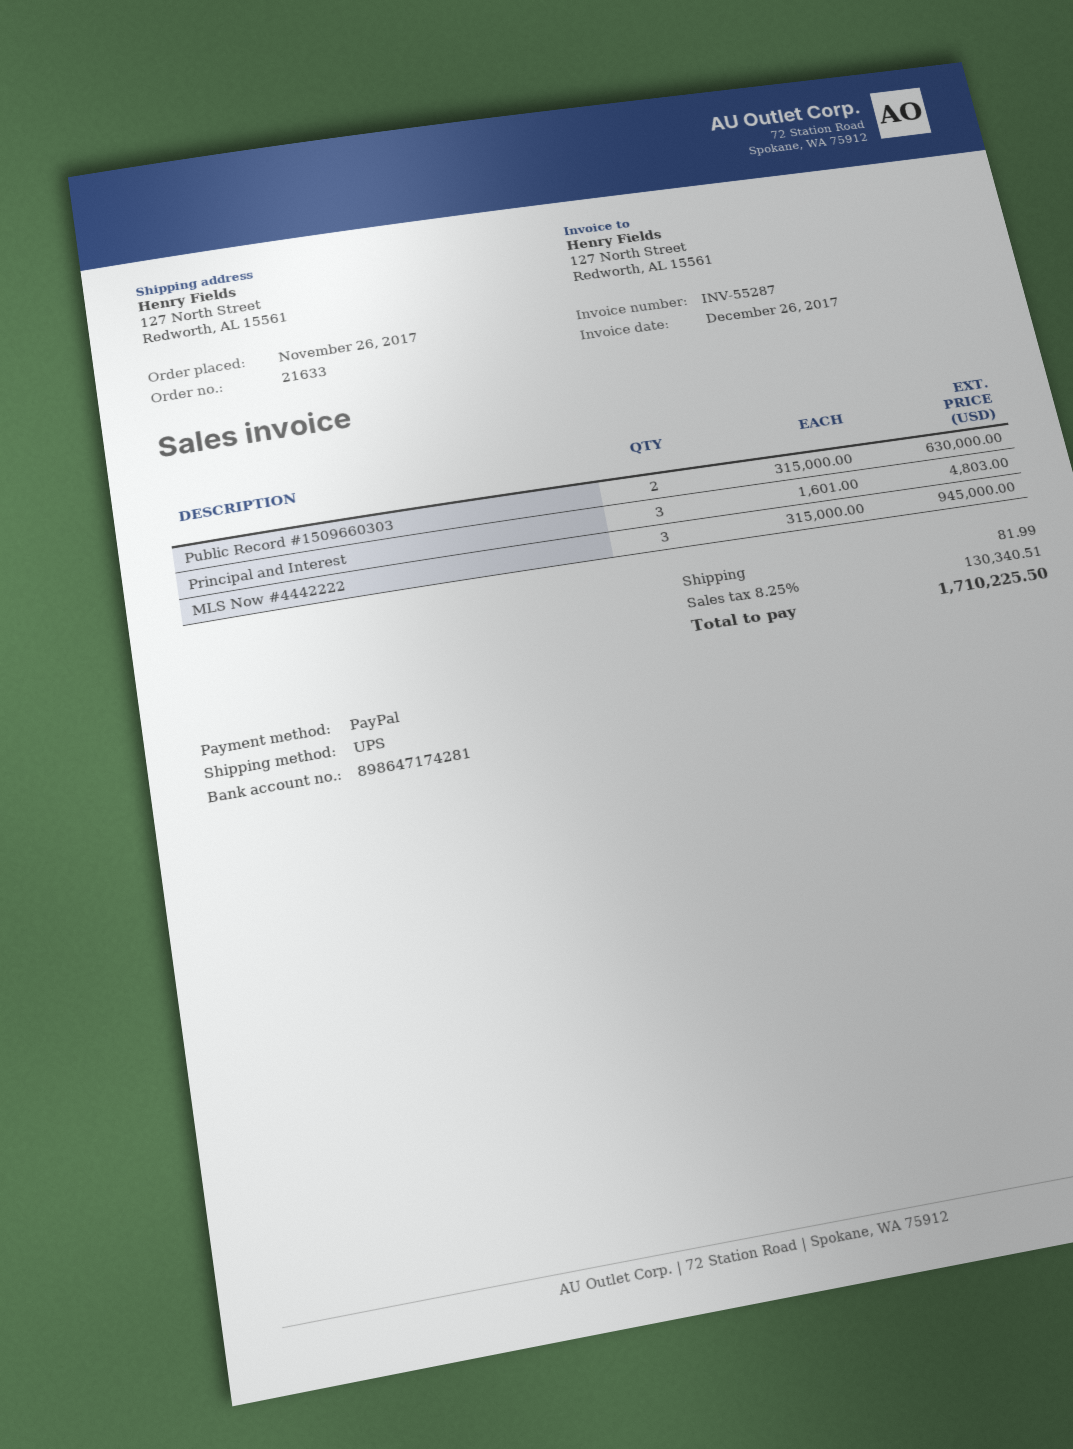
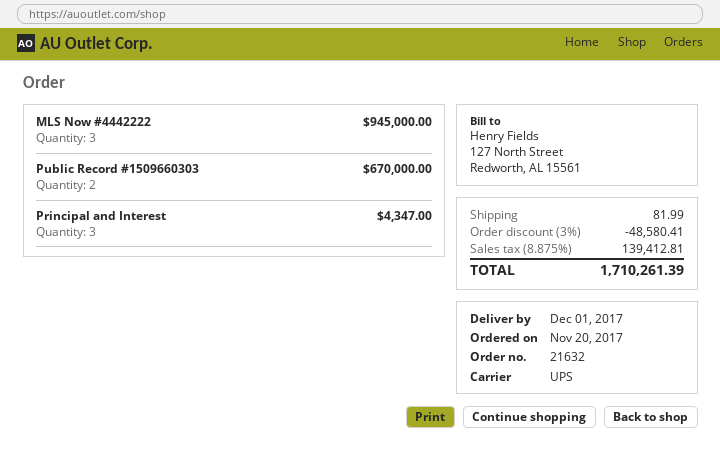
order number: 21633 -> 21632
order date: 2017-11-26 -> 2017-11-20
Public Record #1509660303: 2 for 630000.00 -> 2 for 670000.00
Principal and Interest: 3 for 4803.00 -> 3 for 4347.00
discount: none -> 3% = 48580.41
tax: 8.25% = 130340.51 -> 8.875% = 139412.81
total: 1710225.50 -> 1710261.39

